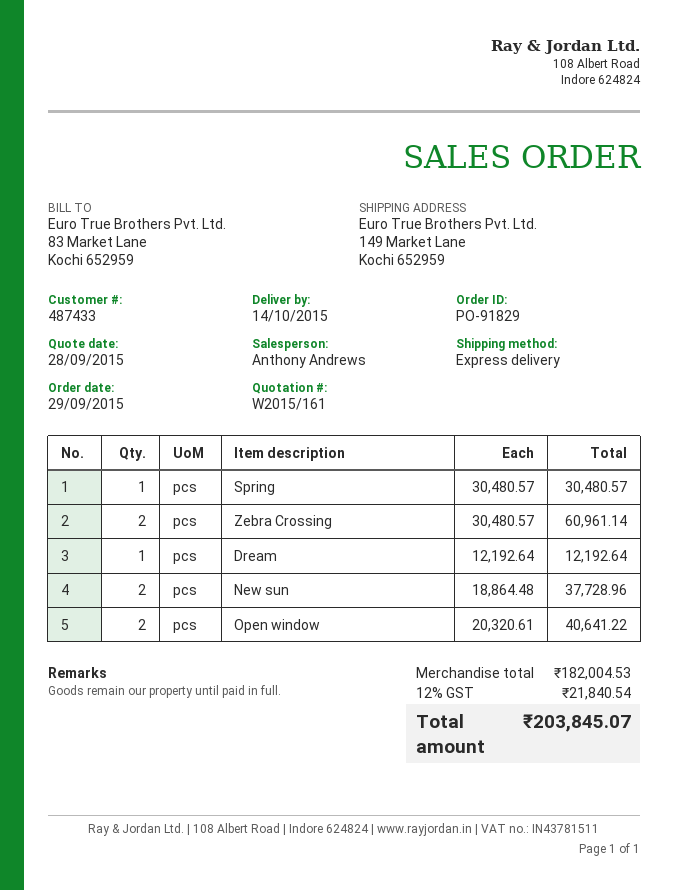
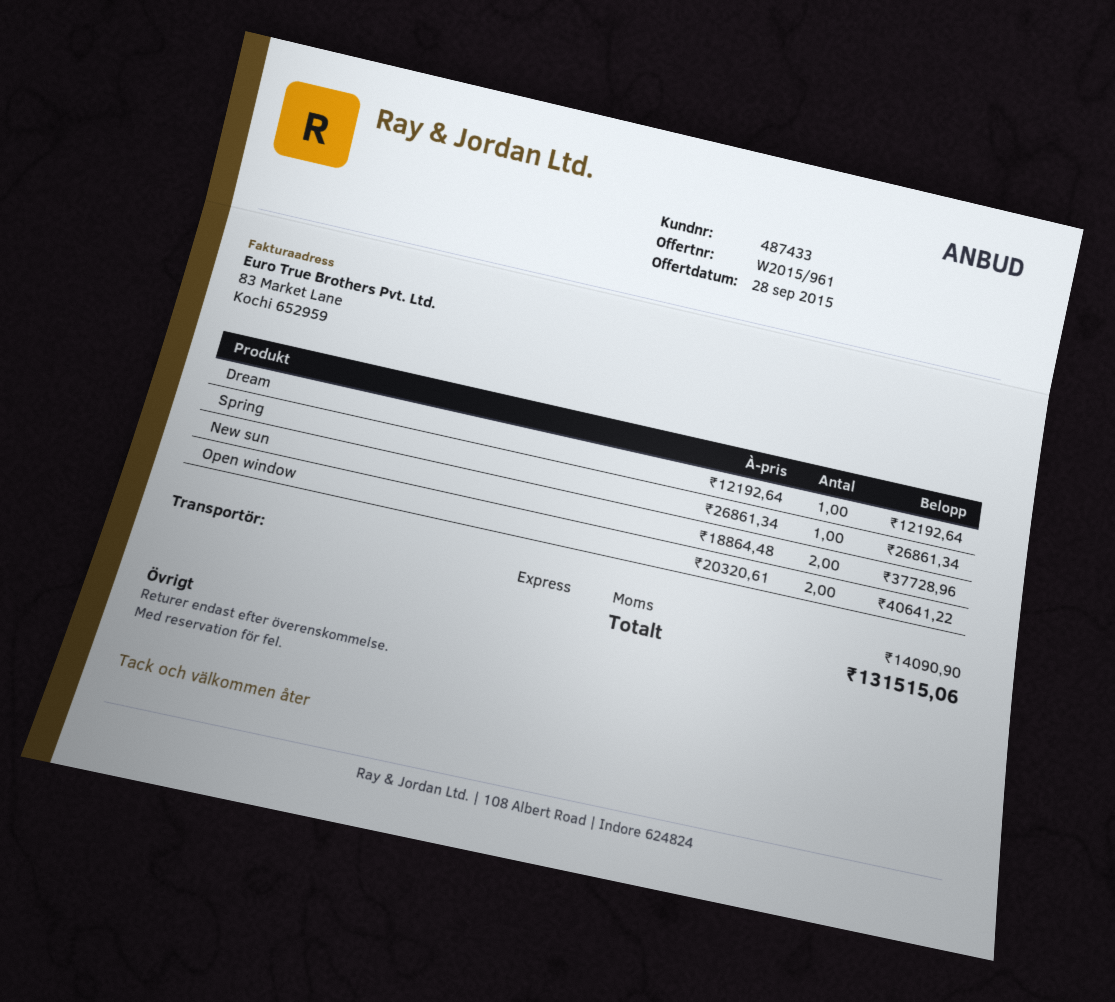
quote number: W2015/161 -> W2015/961
Spring: 1 x 30480.57 = 30480.57 -> 1 x 26861.34 = 26861.34
Zebra Crossing: 2 x 30480.57 = 60961.14 -> none
tax: 21840.54 -> 14090.90
total: 203845.07 -> 131515.06

